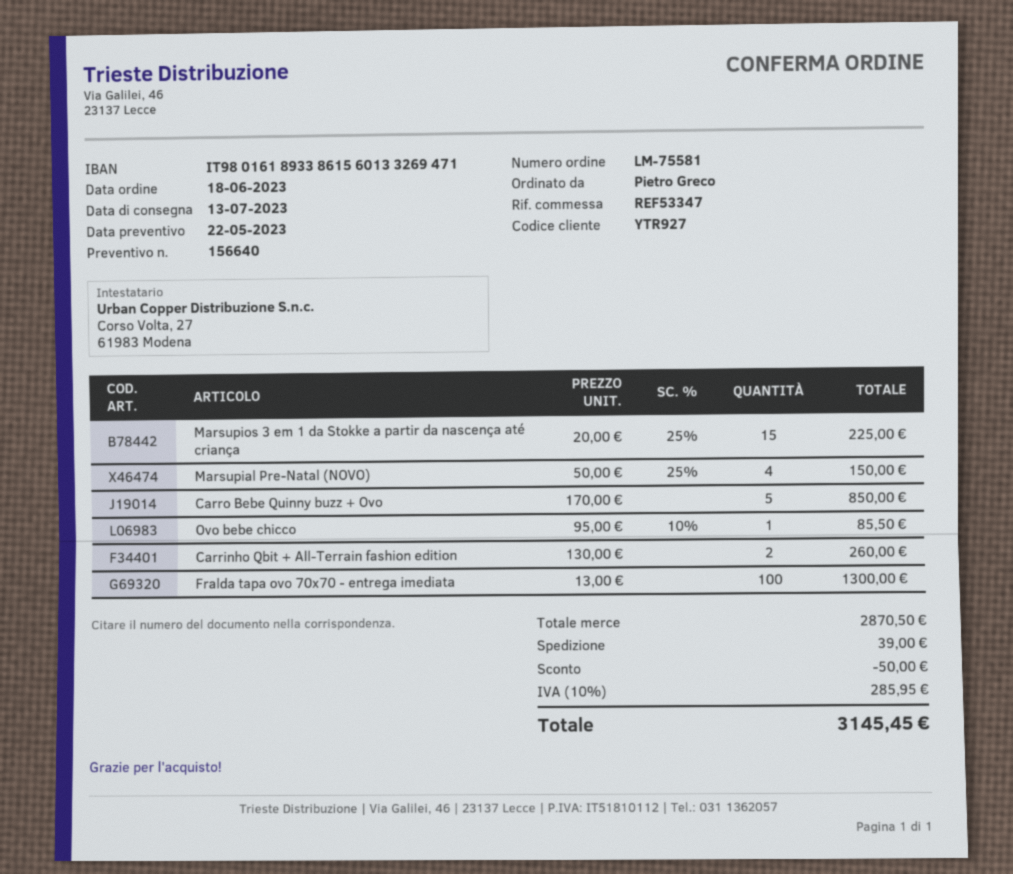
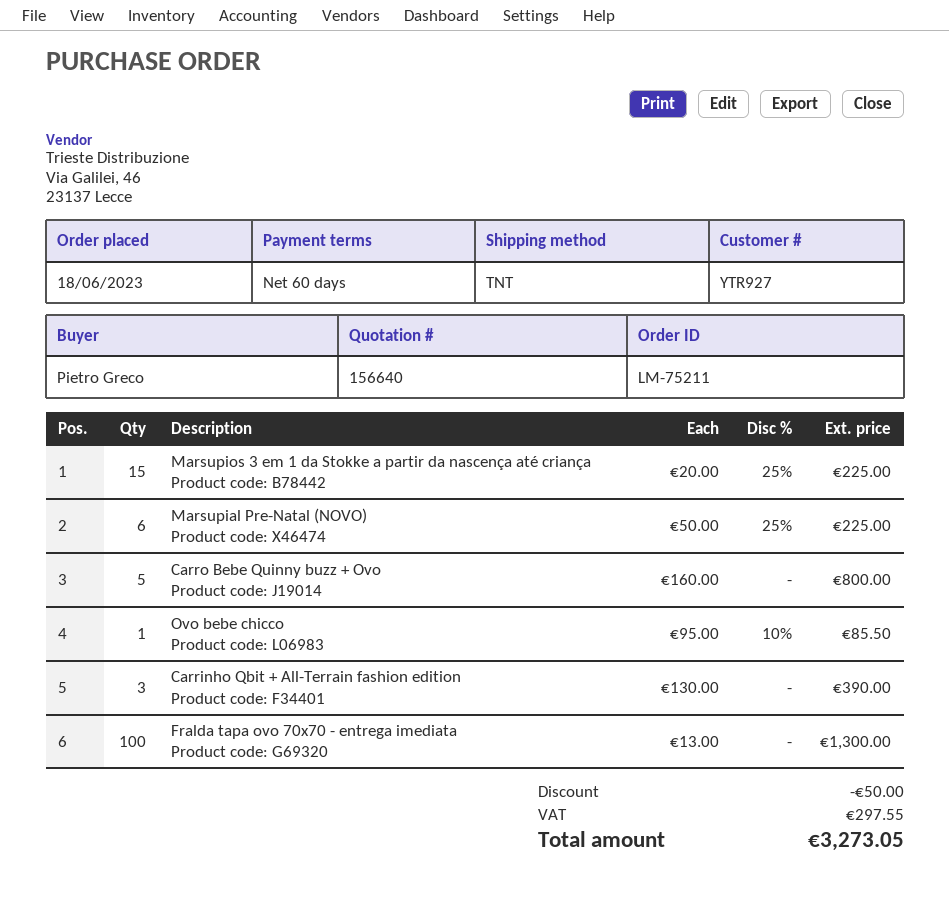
order number: LM-75581 -> LM-75211
Marsupial Pre-Natal (NOVO): 4 x 50.00 - 25% = 150.00 -> 6 x 50.00 - 25% = 225.00
Carro Bebe Quinny buzz + Ovo: 5 x 170.00 = 850.00 -> 5 x 160.00 = 800.00
Carrinho Qbit + All-Terrain fashion edition: 2 x 130.00 = 260.00 -> 3 x 130.00 = 390.00
shipping: 39.00 -> none
tax: 285.95 -> 297.55
total: 3145.45 -> 3273.05

